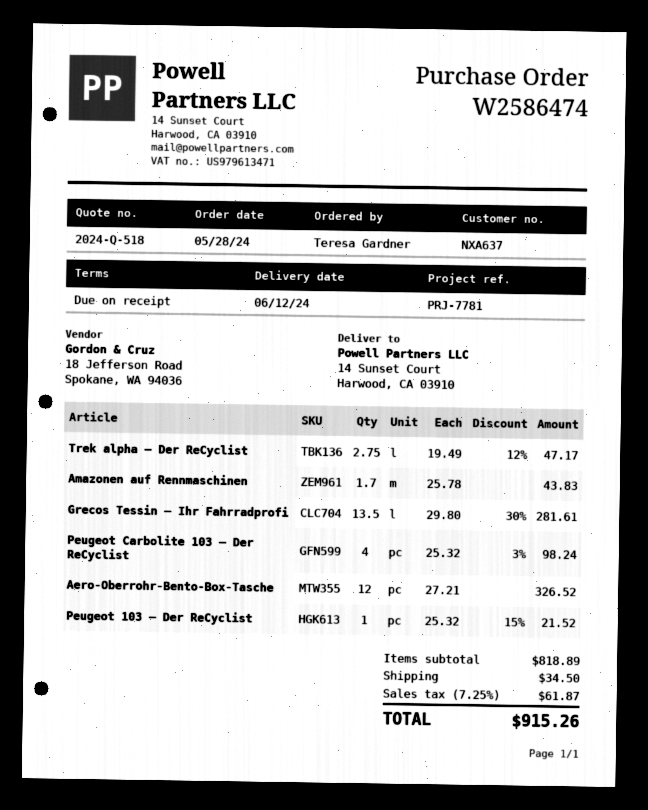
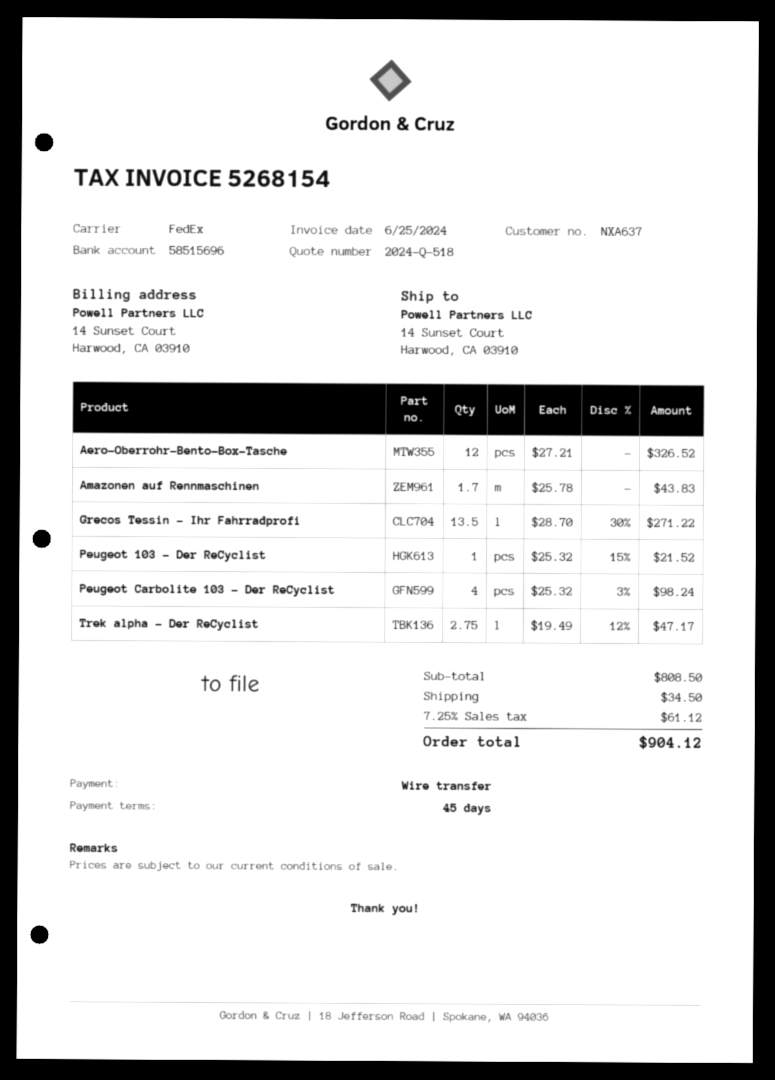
payment terms: on receipt -> 45 days
Grecos Tessin – Ihr Fahrradprofi: 13.5 x 29.80 - 30% = 281.61 -> 13.5 x 28.70 - 30% = 271.22
subtotal: 818.89 -> 808.50
tax: 7.25% = 61.87 -> 7.25% = 61.12
total: 915.26 -> 904.12

